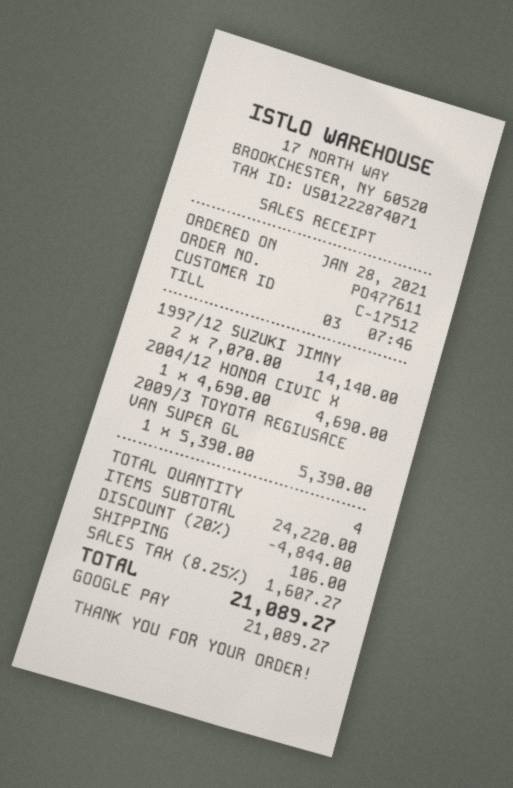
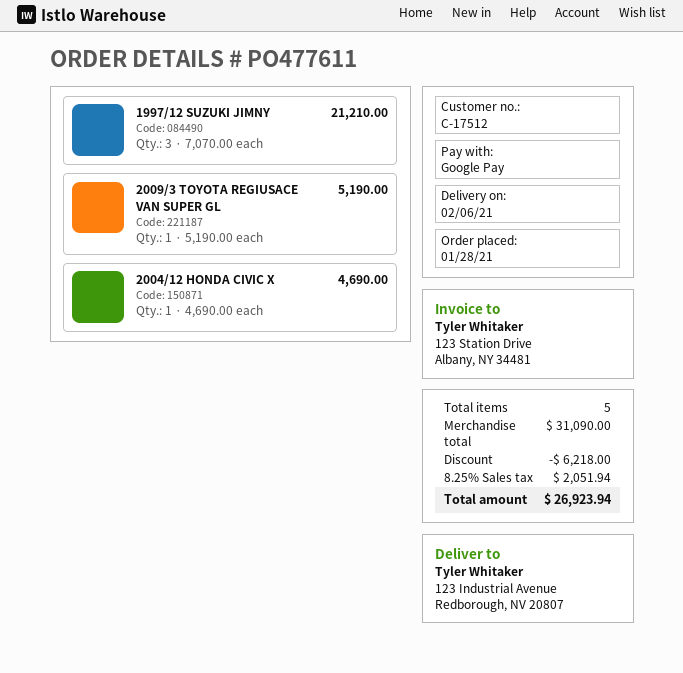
1997/12 SUZUKI JIMNY: 2 x 7070.00 = 14140.00 -> 3 x 7070.00 = 21210.00
2009/3 TOYOTA REGIUSACE VAN SUPER GL: 1 x 5390.00 = 5390.00 -> 1 x 5190.00 = 5190.00
total quantity: 4 -> 5
subtotal: 24220.00 -> 31090.00
discount: 4844.00 -> 6218.00
shipping: 106.00 -> none
tax: 8.25% = 1607.27 -> 8.25% = 2051.94
total: 21089.27 -> 26923.94

